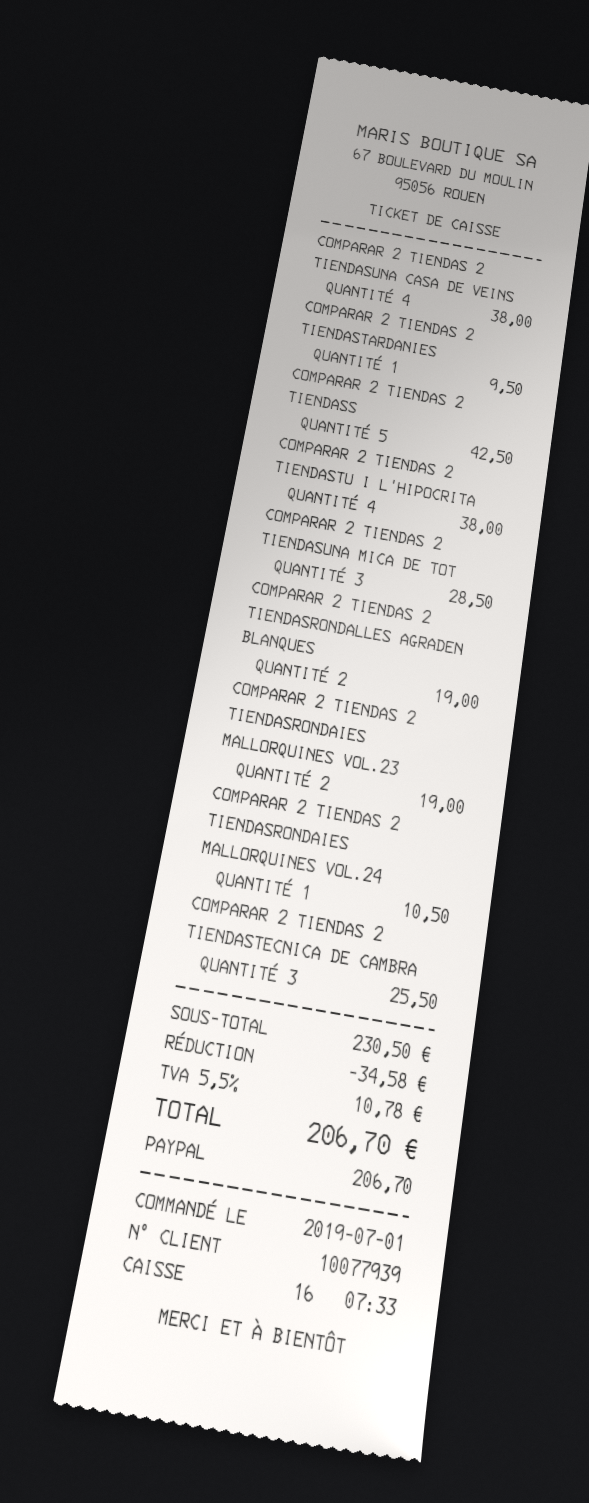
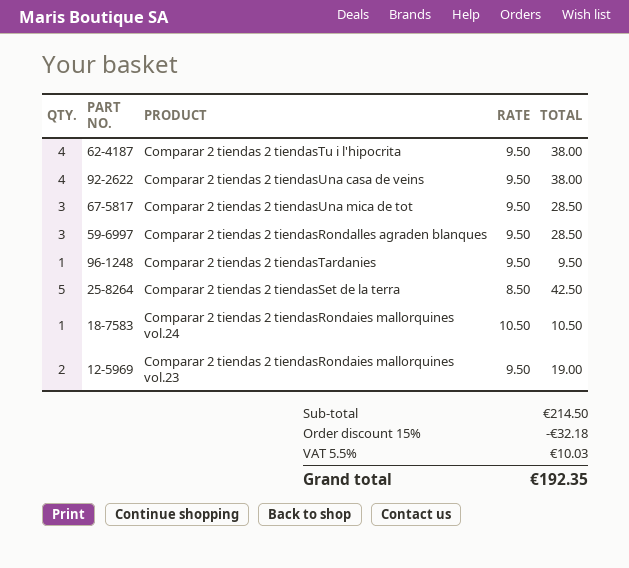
COMPARAR 2 TIENDAS 2 TIENDASRONDALLES AGRADEN BLANQUES: 2 for 19.00 -> 3 for 28.50
COMPARAR 2 TIENDAS 2 TIENDASTECNICA DE CAMBRA: 3 for 25.50 -> none
subtotal: 230.50 -> 214.50
discount: 34.58 -> 32.18
tax: 5.5% = 10.78 -> 5.5% = 10.03
total: 206.70 -> 192.35

